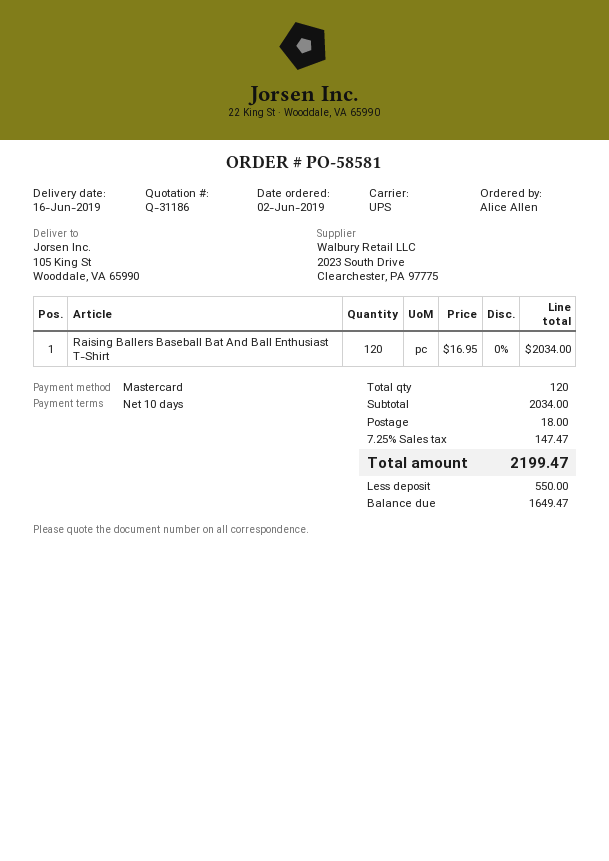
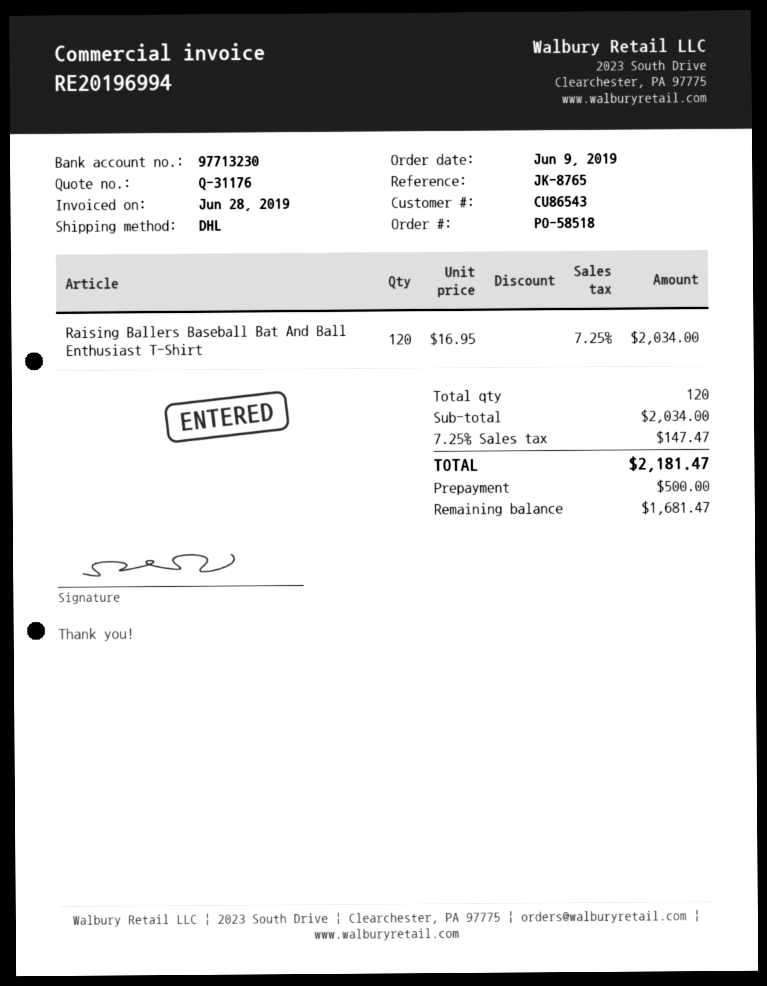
quote number: Q-31186 -> Q-31176
order number: PO-58581 -> PO-58518
order date: 2019-06-02 -> 2019-06-09
shipping method: UPS -> DHL
shipping: 18.00 -> none
total: 2199.47 -> 2181.47
deposit: 550.00 -> 500.00
balance: 1649.47 -> 1681.47

